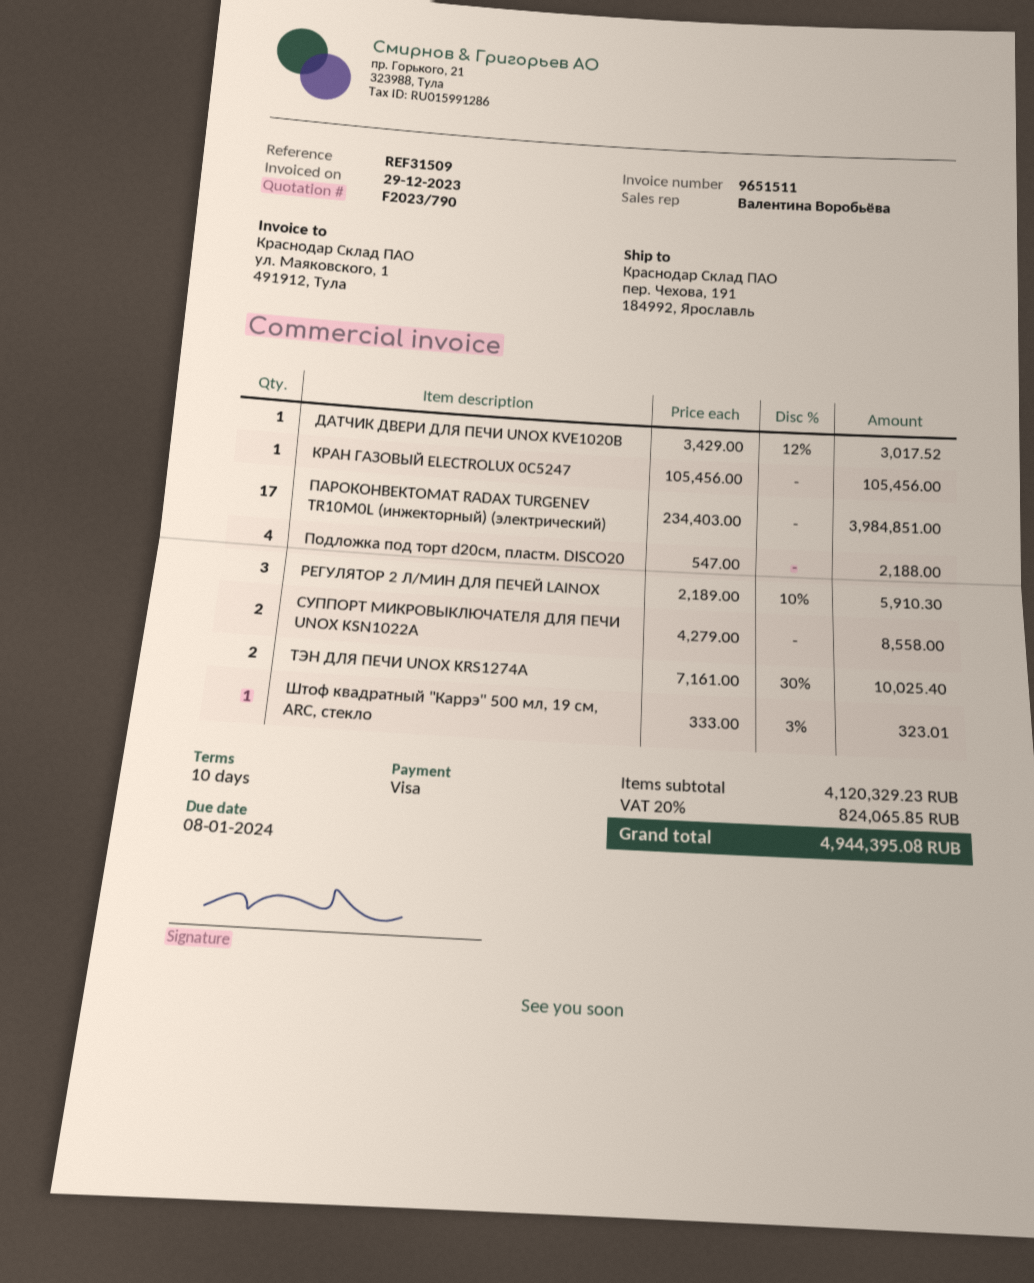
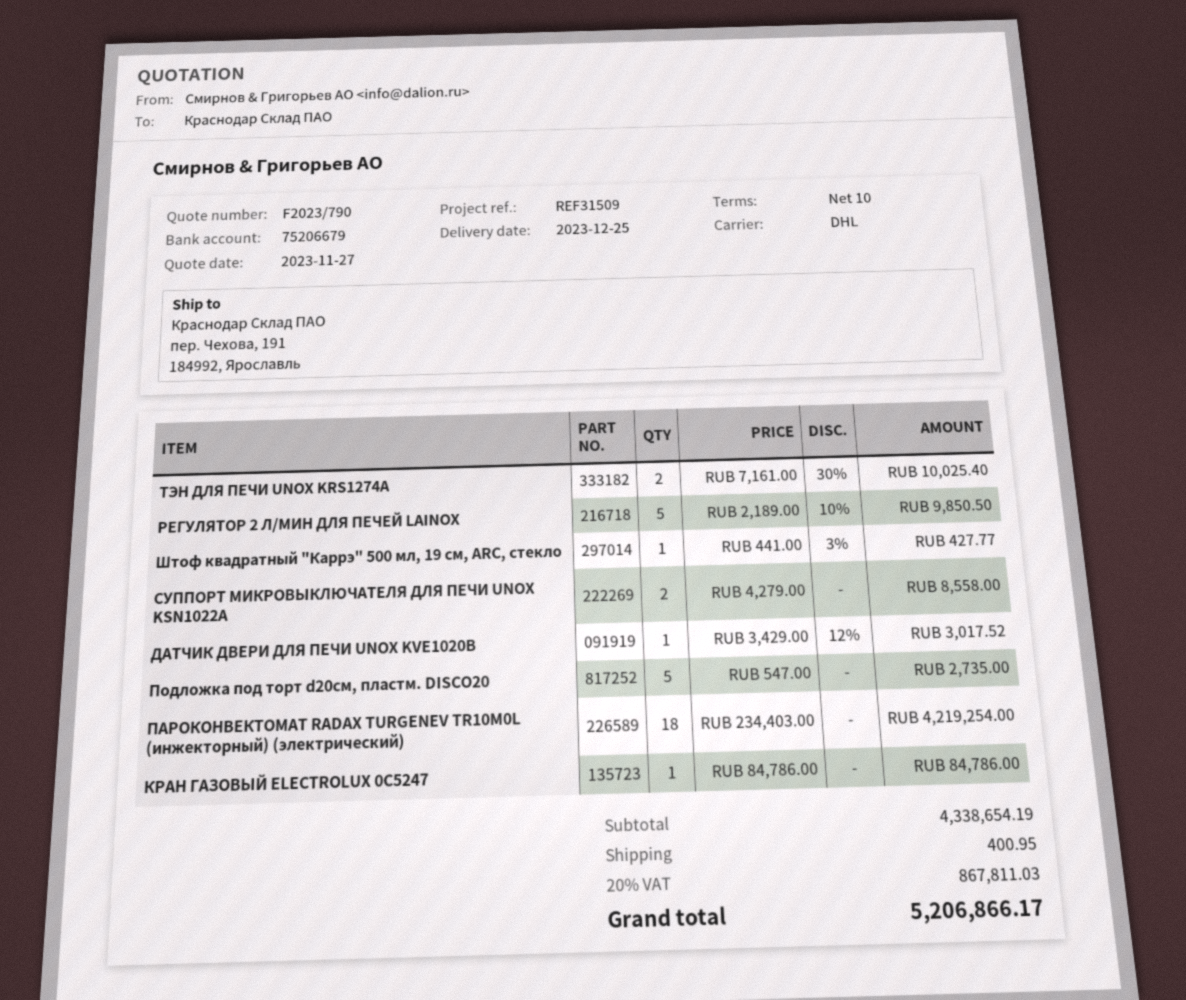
КРАН ГАЗОВЫЙ ELECTROLUX 0C5247: 1 x 105456.00 = 105456.00 -> 1 x 84786.00 = 84786.00
ПАРОКОНВЕКТОМАТ RADAX TURGENEV TR10M0L (инжекторный) (электрический): 17 x 234403.00 = 3984851.00 -> 18 x 234403.00 = 4219254.00
Подложка под торт d20см, пластм. DISCO20: 4 x 547.00 = 2188.00 -> 5 x 547.00 = 2735.00
РЕГУЛЯТОР 2 Л/МИН ДЛЯ ПЕЧЕЙ LAINOX: 3 x 2189.00 - 10% = 5910.30 -> 5 x 2189.00 - 10% = 9850.50
Штоф квадратный "Каррэ" 500 мл, 19 см, ARC, стекло: 1 x 333.00 - 3% = 323.01 -> 1 x 441.00 - 3% = 427.77
subtotal: 4120329.23 -> 4338654.19
shipping: none -> 400.95
tax: 20% = 824065.85 -> 20% = 867811.03
total: 4944395.08 -> 5206866.17

